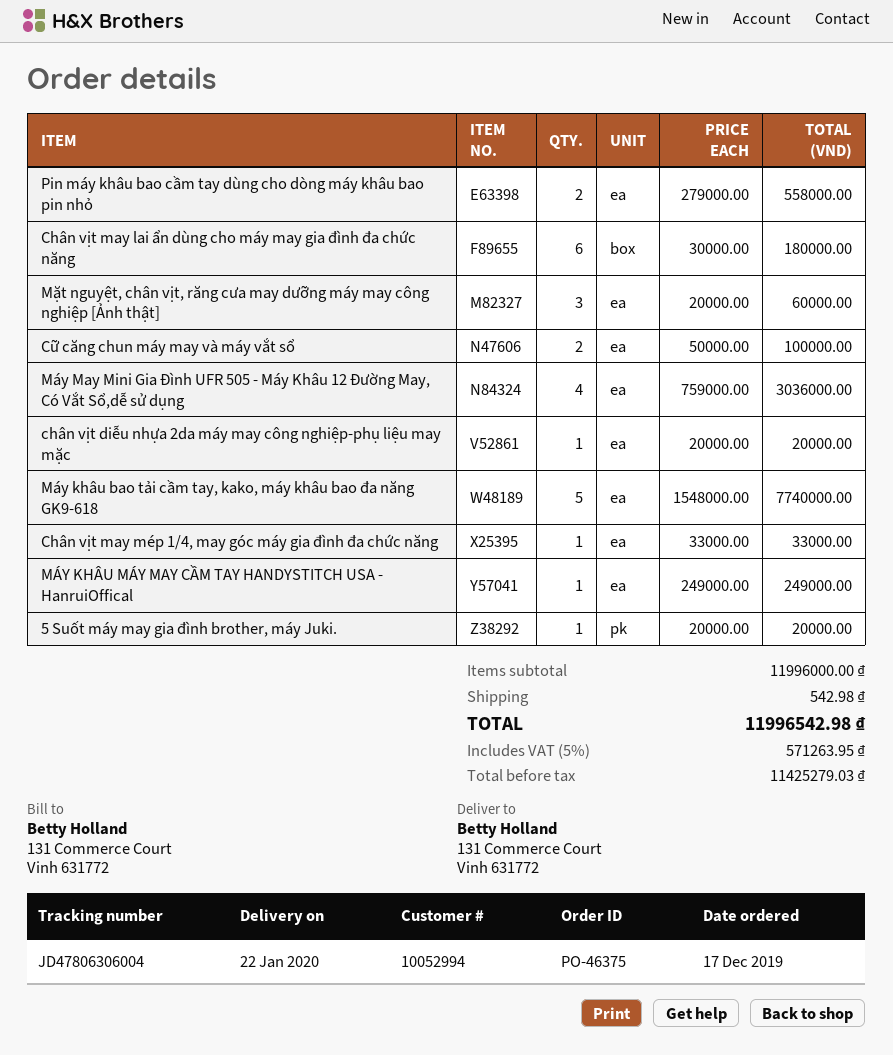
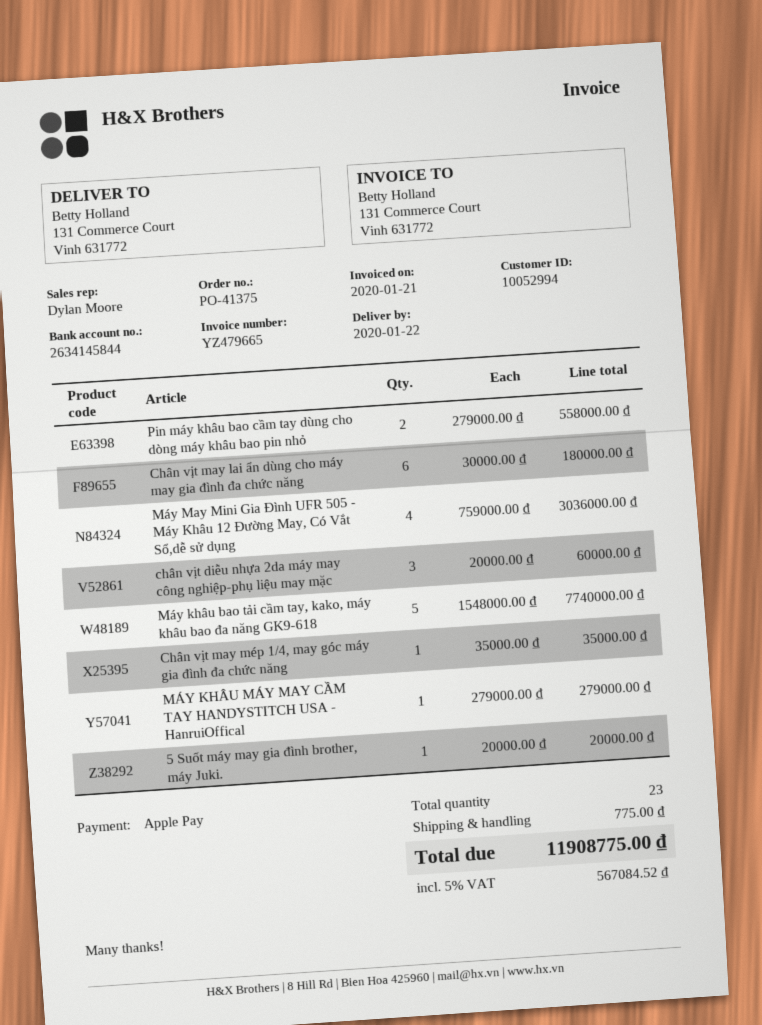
order number: PO-46375 -> PO-41375
Mặt nguyệt, chân vịt, răng cưa may dưỡng máy may công nghiệp [Ảnh thật]: 3 x 20000.00 = 60000.00 -> none
Cữ căng chun máy may và máy vắt sổ: 2 x 50000.00 = 100000.00 -> none
chân vịt diễu nhựa 2da máy may công nghiệp-phụ liệu may mặc: 1 x 20000.00 = 20000.00 -> 3 x 20000.00 = 60000.00
Chân vịt may mép 1/4, may góc máy gia đình đa chức năng: 1 x 33000.00 = 33000.00 -> 1 x 35000.00 = 35000.00
MÁY KHÂU MÁY MAY CẦM TAY HANDYSTITCH USA - HanruiOffical: 1 x 249000.00 = 249000.00 -> 1 x 279000.00 = 279000.00
shipping: 542.98 -> 775.00
tax: 5% = 571263.95 -> 5% = 567084.52
total: 11996542.98 -> 11908775.00

